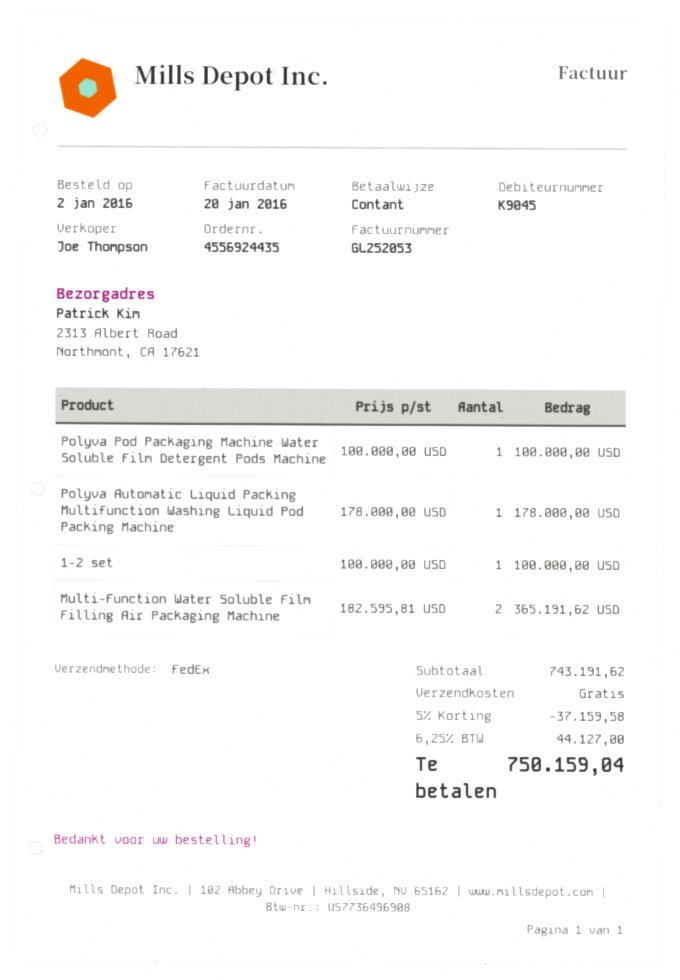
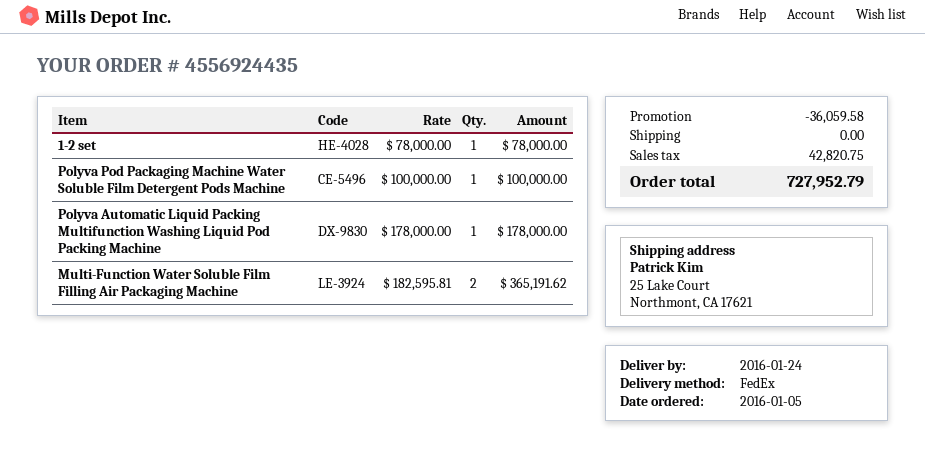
order date: 2016-01-02 -> 2016-01-05
ship to: 2313 Albert Road, Northmont, CA 17621 -> 25 Lake Court, Northmont, CA 17621
1-2 set: 1 x 100000.00 = 100000.00 -> 1 x 78000.00 = 78000.00
discount: 37159.58 -> 36059.58
tax: 44127.00 -> 42820.75
total: 750159.04 -> 727952.79

